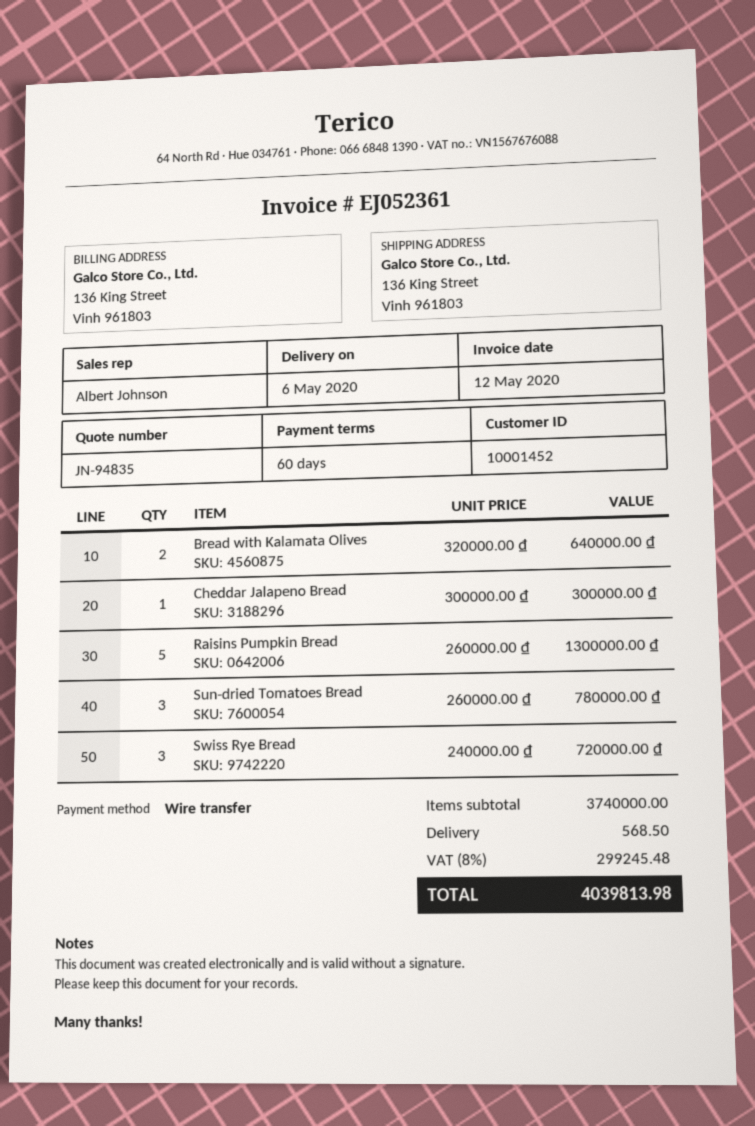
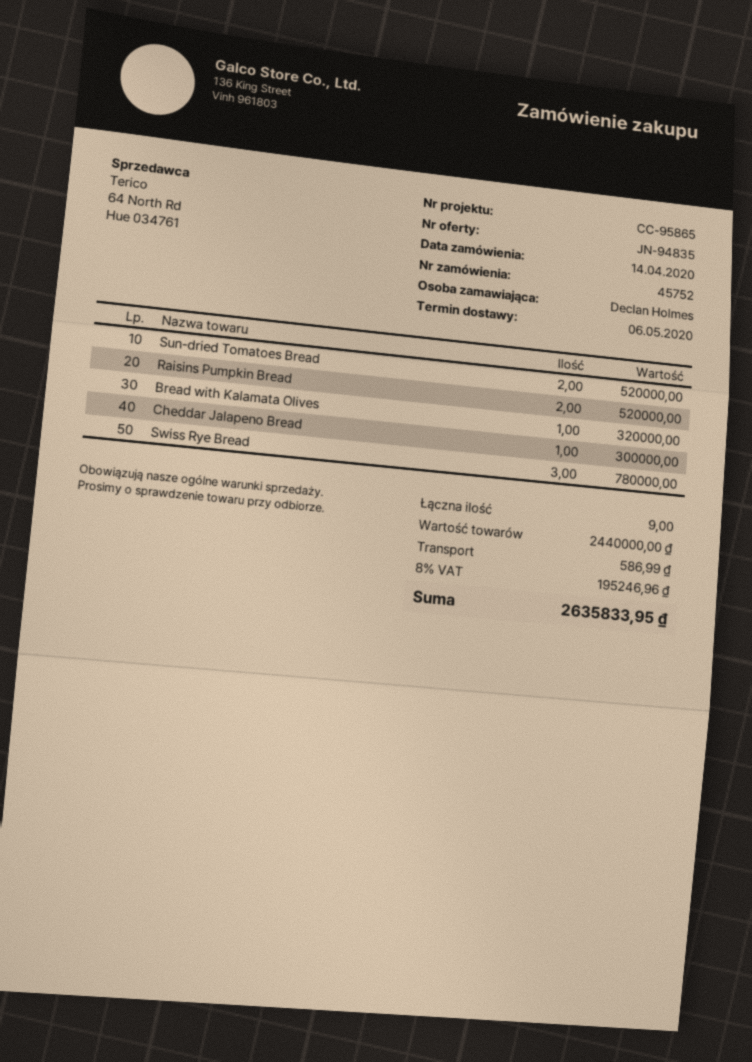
Bread with Kalamata Olives: 2 for 640000.00 -> 1 for 320000.00
Raisins Pumpkin Bread: 5 for 1300000.00 -> 2 for 520000.00
Sun-dried Tomatoes Bread: 3 for 780000.00 -> 2 for 520000.00
Swiss Rye Bread: 3 for 720000.00 -> 3 for 780000.00
subtotal: 3740000.00 -> 2440000.00
shipping: 568.50 -> 586.99
tax: 8% = 299245.48 -> 8% = 195246.96
total: 4039813.98 -> 2635833.95

